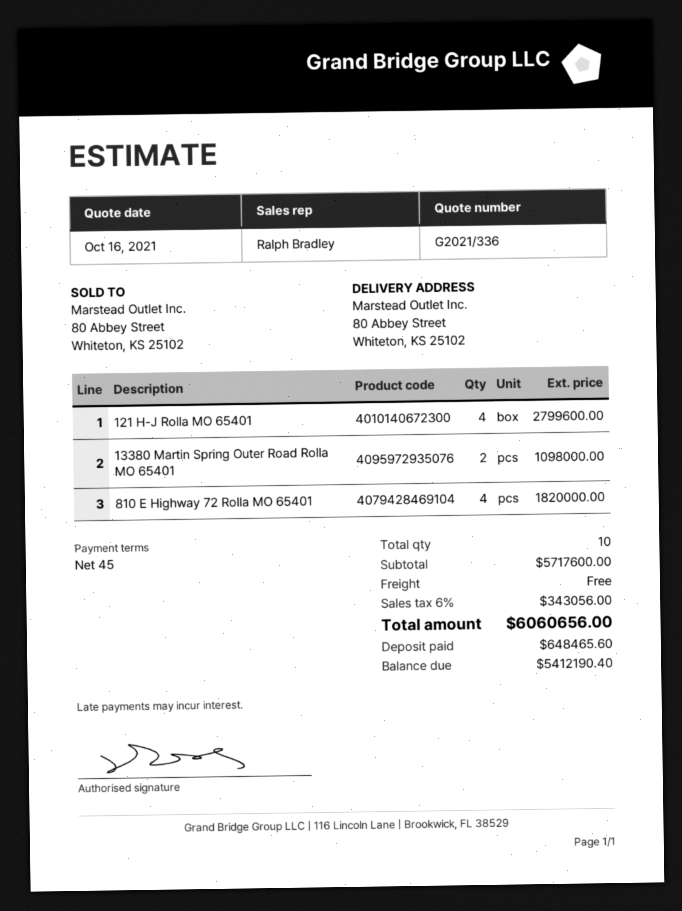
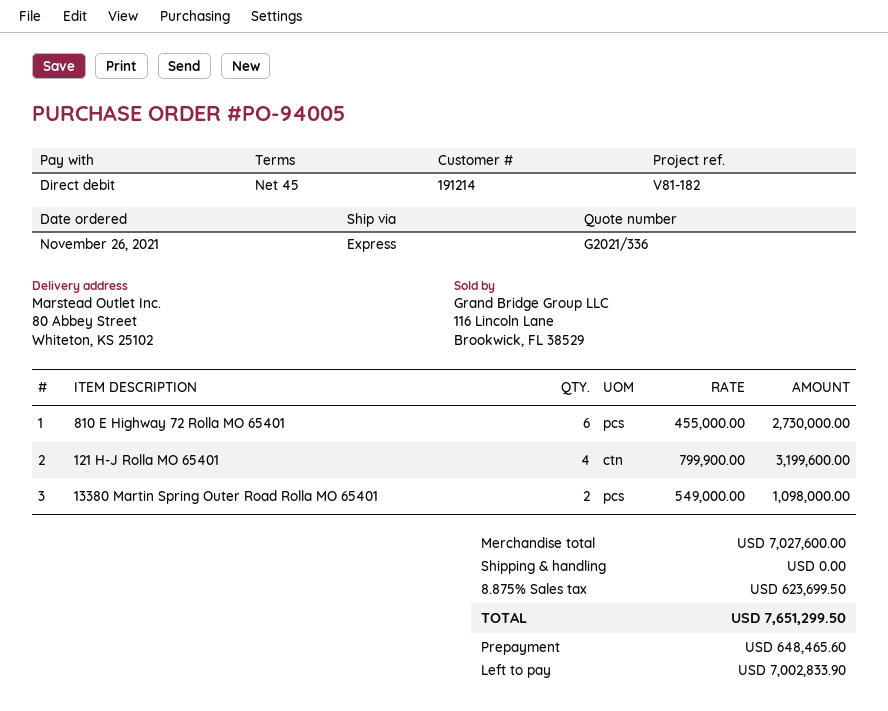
121 H-J Rolla MO 65401: 4 for 2799600.00 -> 4 for 3199600.00
810 E Highway 72 Rolla MO 65401: 4 for 1820000.00 -> 6 for 2730000.00
subtotal: 5717600.00 -> 7027600.00
tax: 6% = 343056.00 -> 8.875% = 623699.50
total: 6060656.00 -> 7651299.50
balance: 5412190.40 -> 7002833.90

